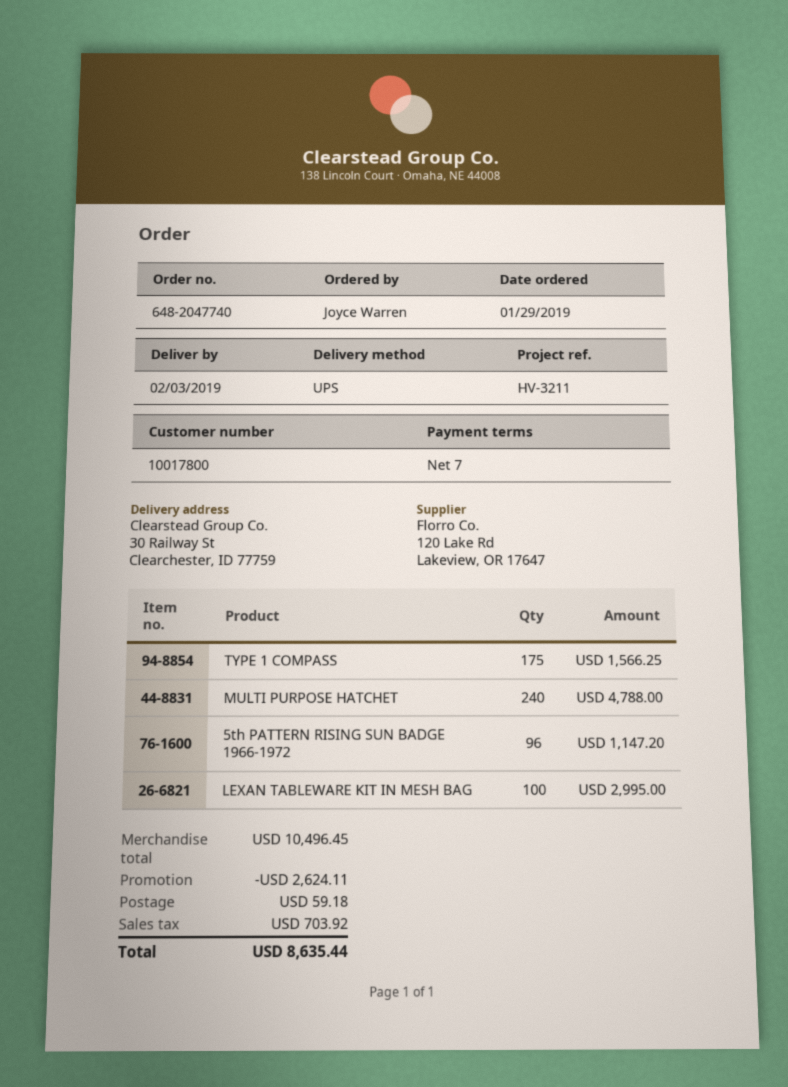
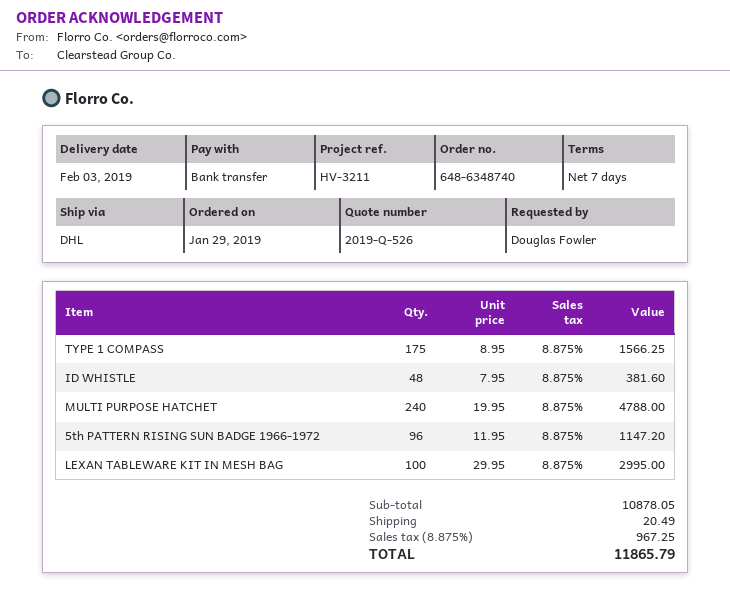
order number: 648-2047740 -> 648-6348740
ordered by: Joyce Warren -> Douglas Fowler
shipping method: UPS -> DHL
ID WHISTLE: none -> 48 for 381.60
subtotal: 10496.45 -> 10878.05
discount: 2624.11 -> none
shipping: 59.18 -> 20.49
tax: 703.92 -> 967.25
total: 8635.44 -> 11865.79

